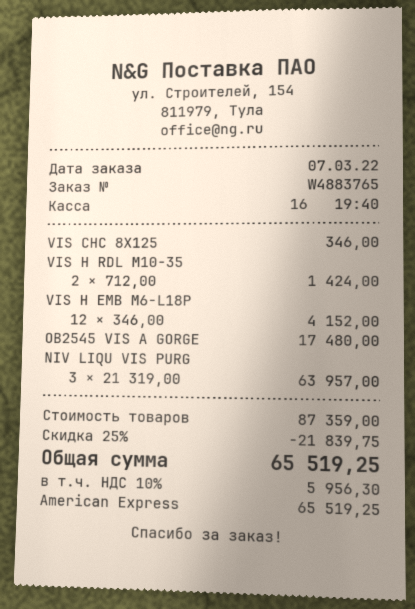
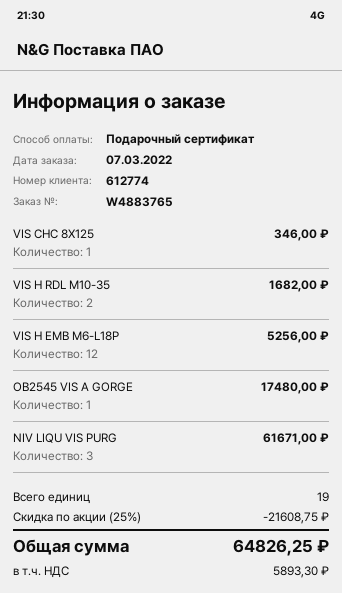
payment method: American Express -> gift card
VIS H RDL M10-35: 2 for 1424.00 -> 2 for 1682.00
VIS H EMB M6-L18P: 12 for 4152.00 -> 12 for 5256.00
NIV LIQU VIS PURG: 3 for 63957.00 -> 3 for 61671.00
discount: 25% = 21839.75 -> 25% = 21608.75
tax: 5956.30 -> 5893.30
total: 65519.25 -> 64826.25

